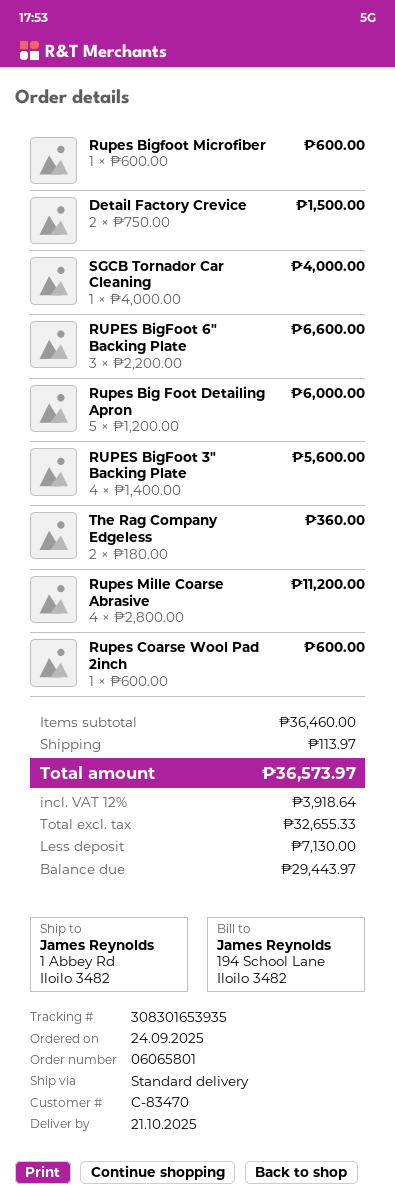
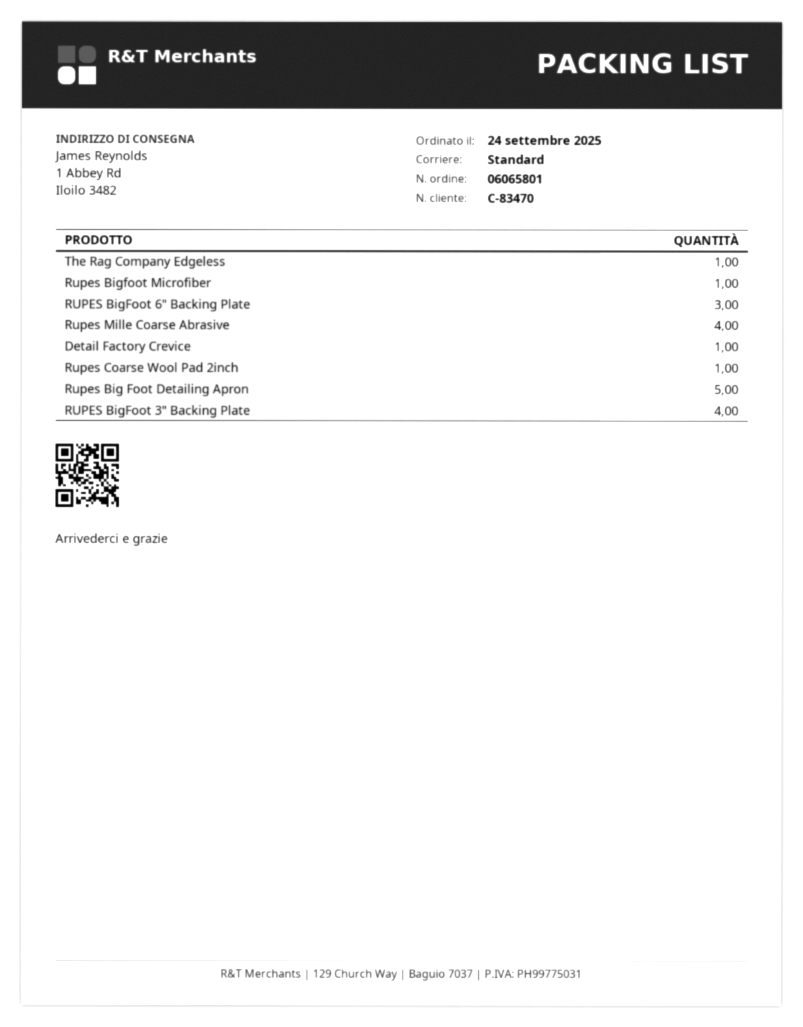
Detail Factory Crevice: 2 -> 1
SGCB Tornador Car Cleaning: 1 -> none
The Rag Company Edgeless: 2 -> 1

